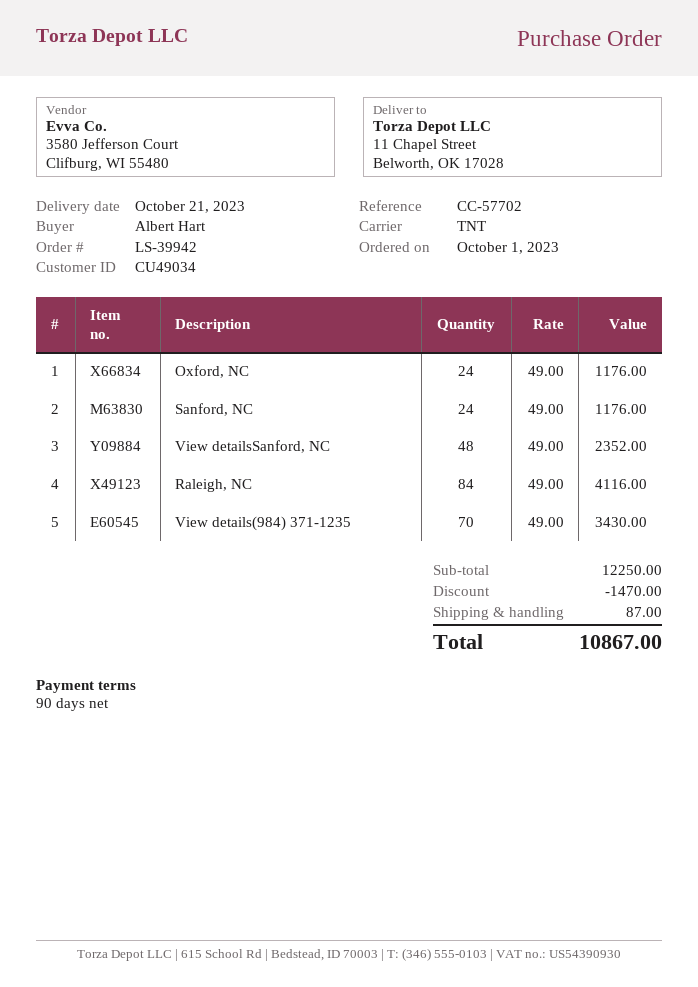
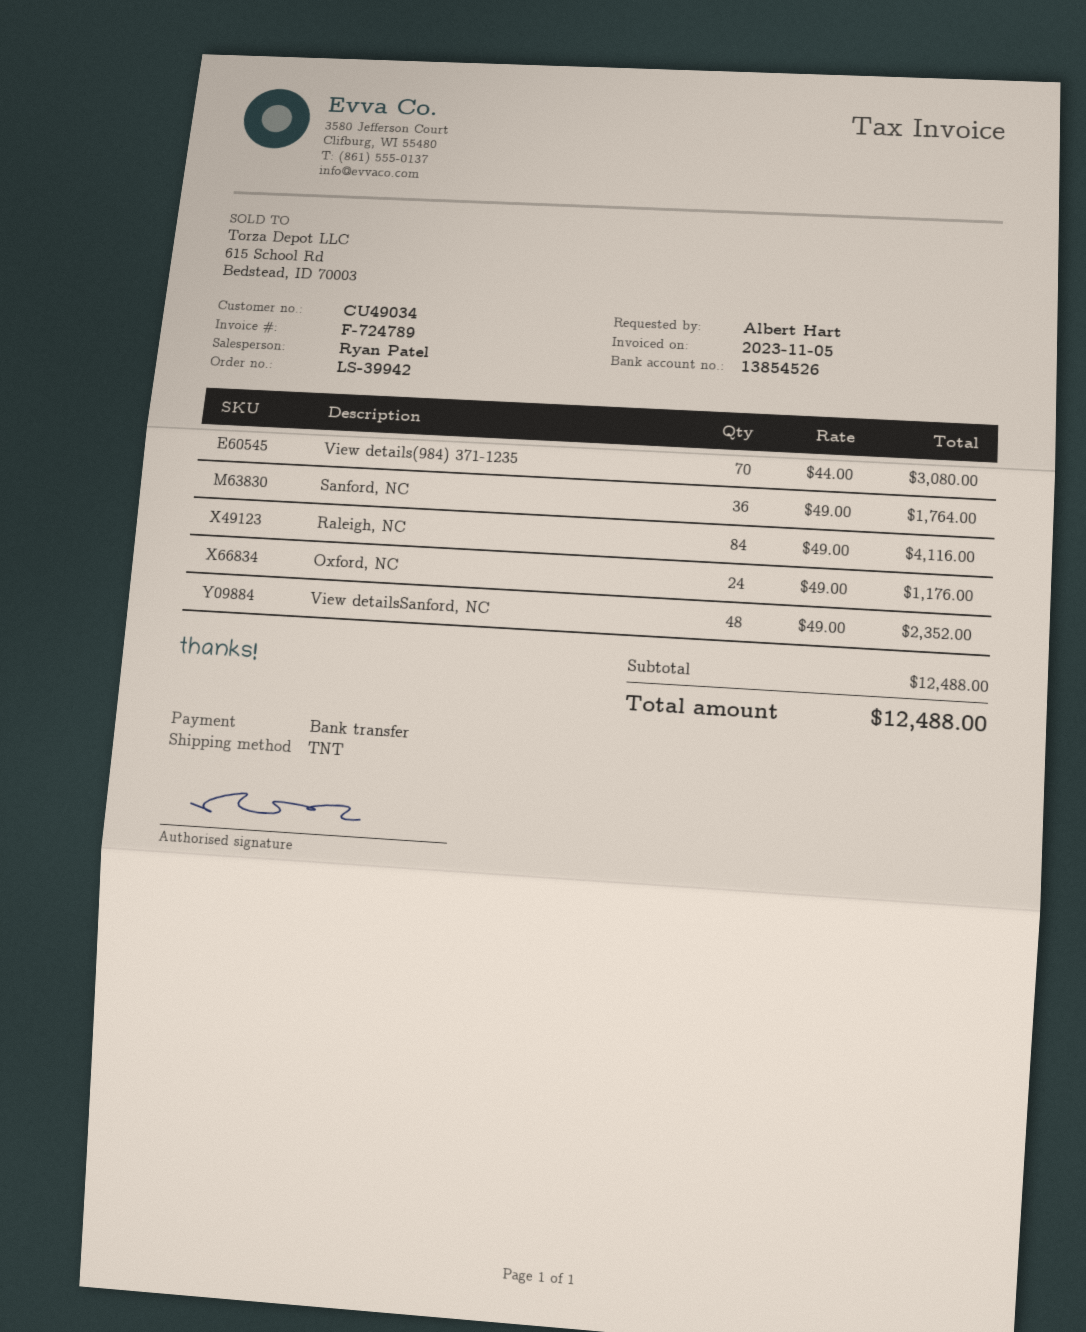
Sanford, NC: 24 x 49.00 = 1176.00 -> 36 x 49.00 = 1764.00
View details(984) 371-1235: 70 x 49.00 = 3430.00 -> 70 x 44.00 = 3080.00
subtotal: 12250.00 -> 12488.00
discount: 1470.00 -> none
shipping: 87.00 -> none
total: 10867.00 -> 12488.00

